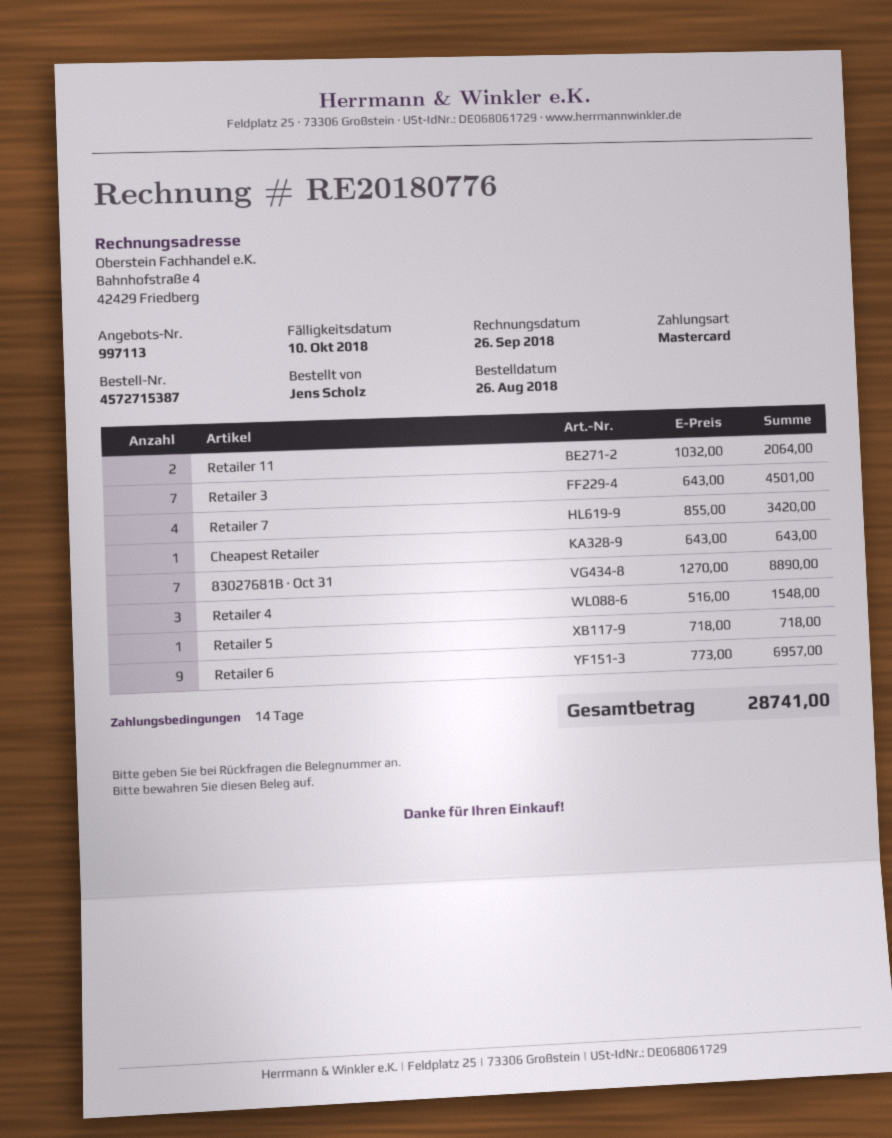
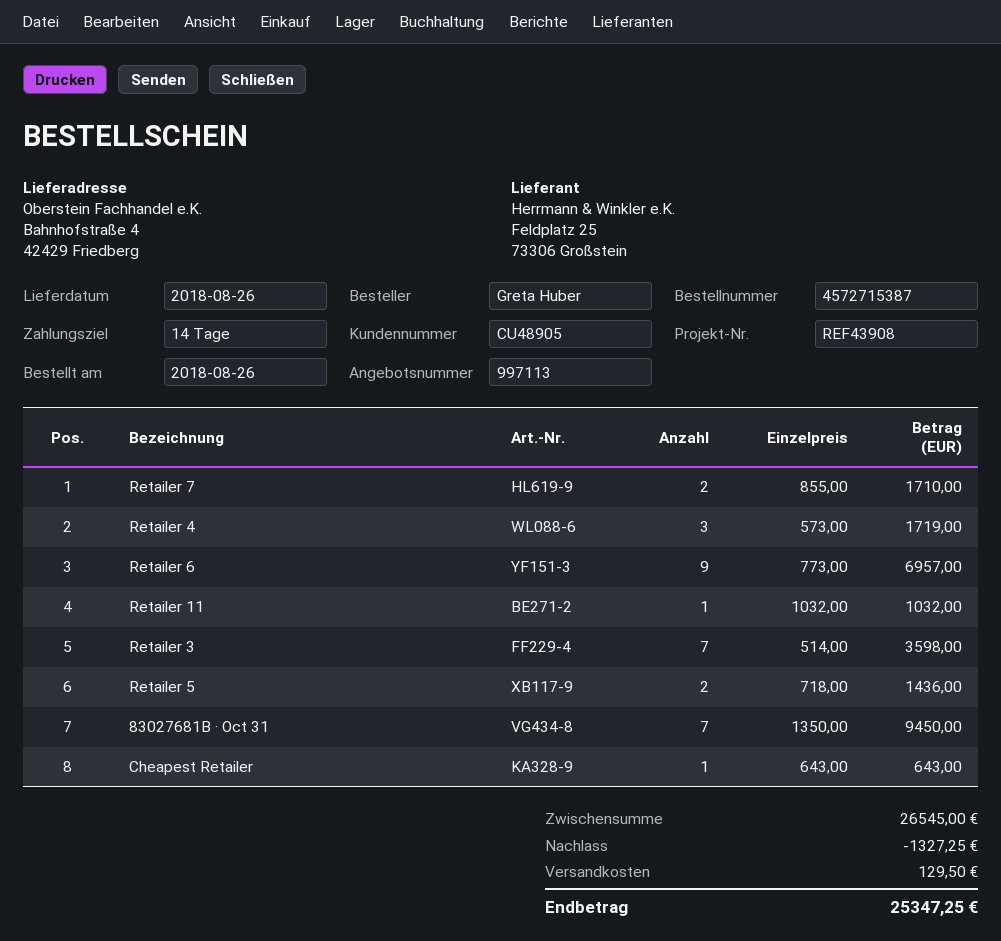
ordered by: Jens Scholz -> Greta Huber
Retailer 11: 2 x 1032.00 = 2064.00 -> 1 x 1032.00 = 1032.00
Retailer 3: 7 x 643.00 = 4501.00 -> 7 x 514.00 = 3598.00
Retailer 7: 4 x 855.00 = 3420.00 -> 2 x 855.00 = 1710.00
83027681B · Oct 31: 7 x 1270.00 = 8890.00 -> 7 x 1350.00 = 9450.00
Retailer 4: 3 x 516.00 = 1548.00 -> 3 x 573.00 = 1719.00
Retailer 5: 1 x 718.00 = 718.00 -> 2 x 718.00 = 1436.00
discount: none -> 1327.25
shipping: none -> 129.50
total: 28741.00 -> 25347.25

